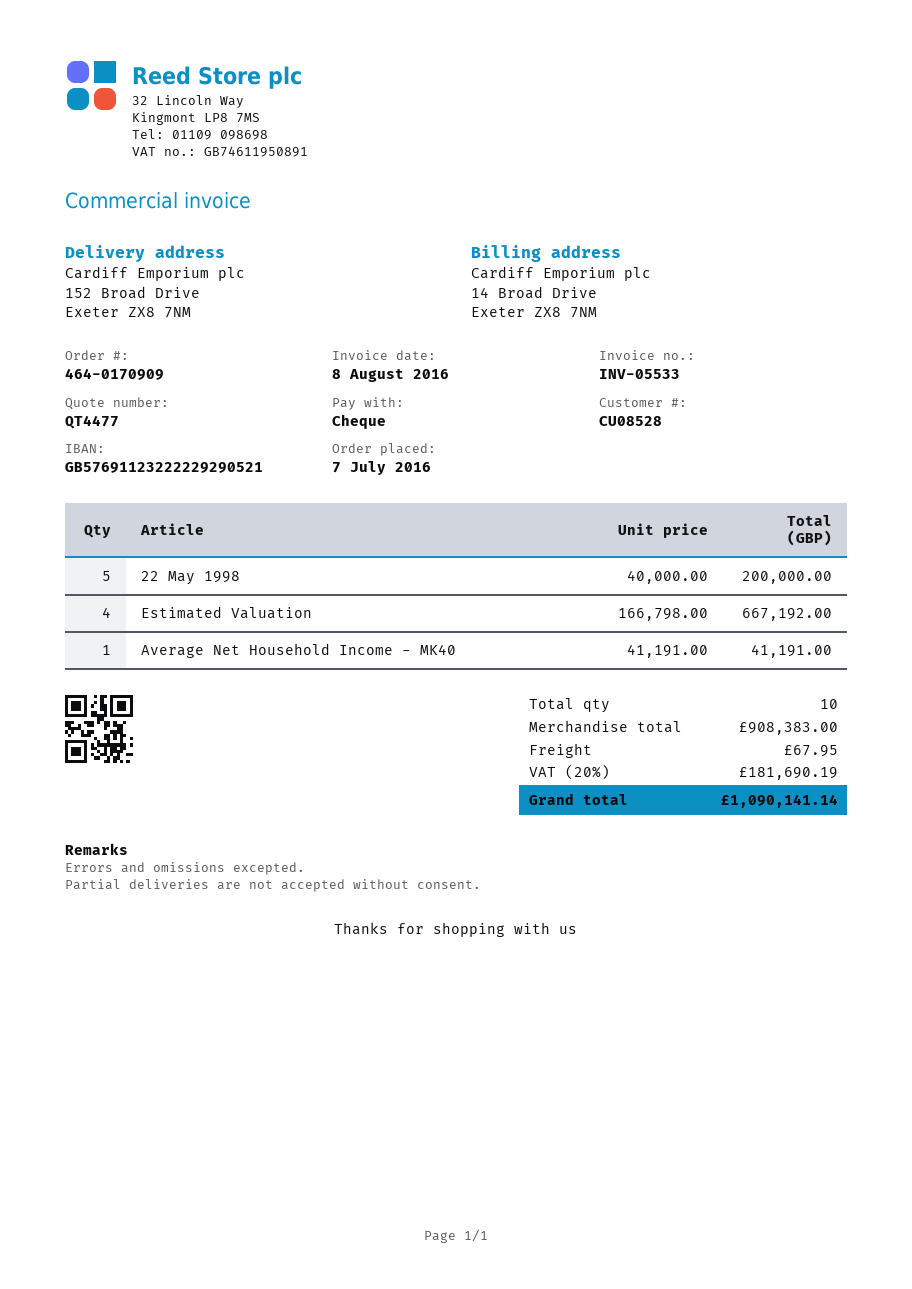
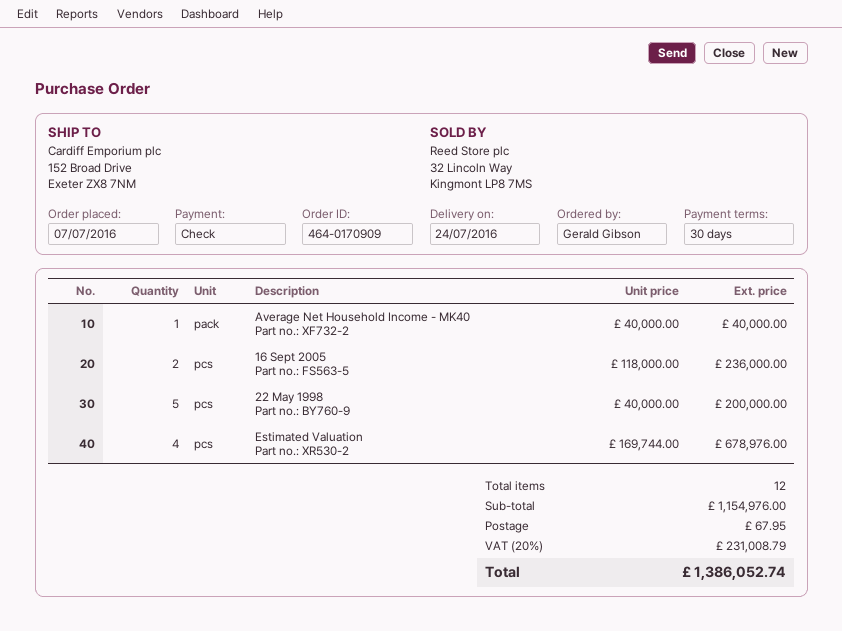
Estimated Valuation: 4 x 166798.00 = 667192.00 -> 4 x 169744.00 = 678976.00
Average Net Household Income - MK40: 1 x 41191.00 = 41191.00 -> 1 x 40000.00 = 40000.00
16 Sept 2005: none -> 2 x 118000.00 = 236000.00
total quantity: 10 -> 12
subtotal: 908383.00 -> 1154976.00
tax: 20% = 181690.19 -> 20% = 231008.79
total: 1090141.14 -> 1386052.74

